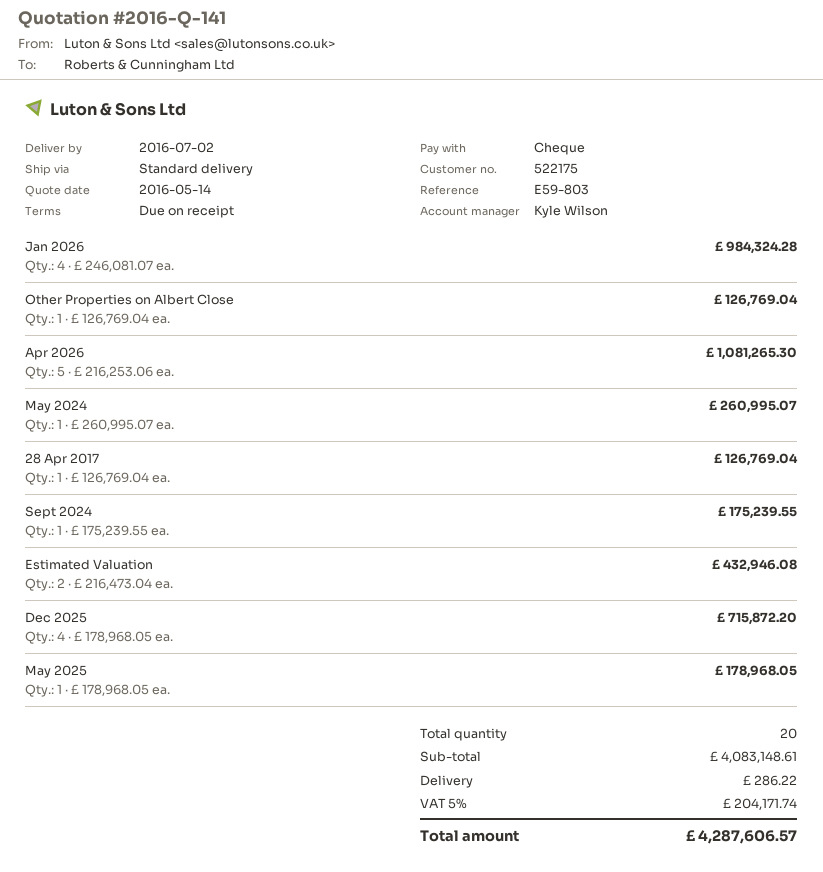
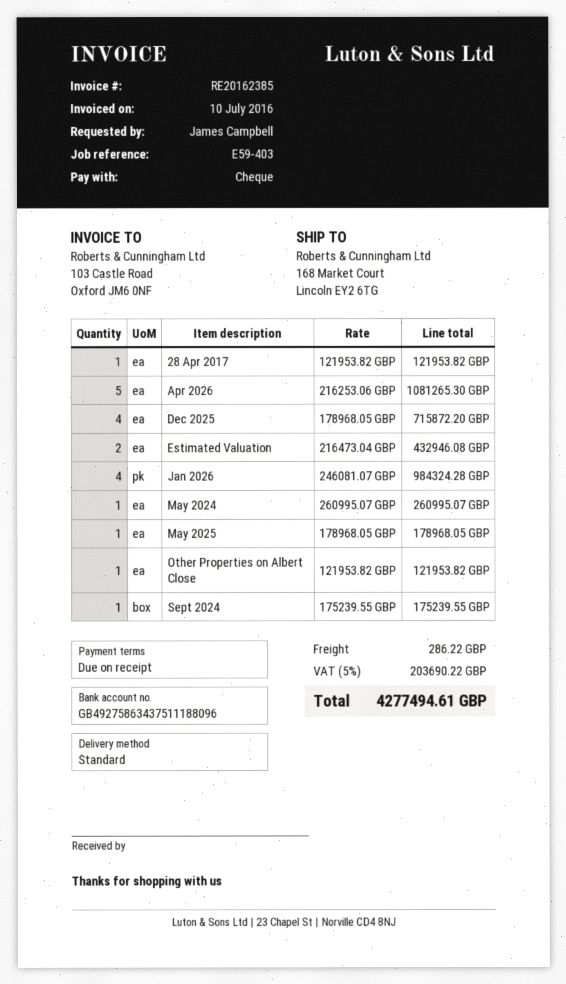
reference: E59-803 -> E59-403
Other Properties on Albert Close: 1 x 126769.04 = 126769.04 -> 1 x 121953.82 = 121953.82
28 Apr 2017: 1 x 126769.04 = 126769.04 -> 1 x 121953.82 = 121953.82
tax: 5% = 204171.74 -> 5% = 203690.22
total: 4287606.57 -> 4277494.61

